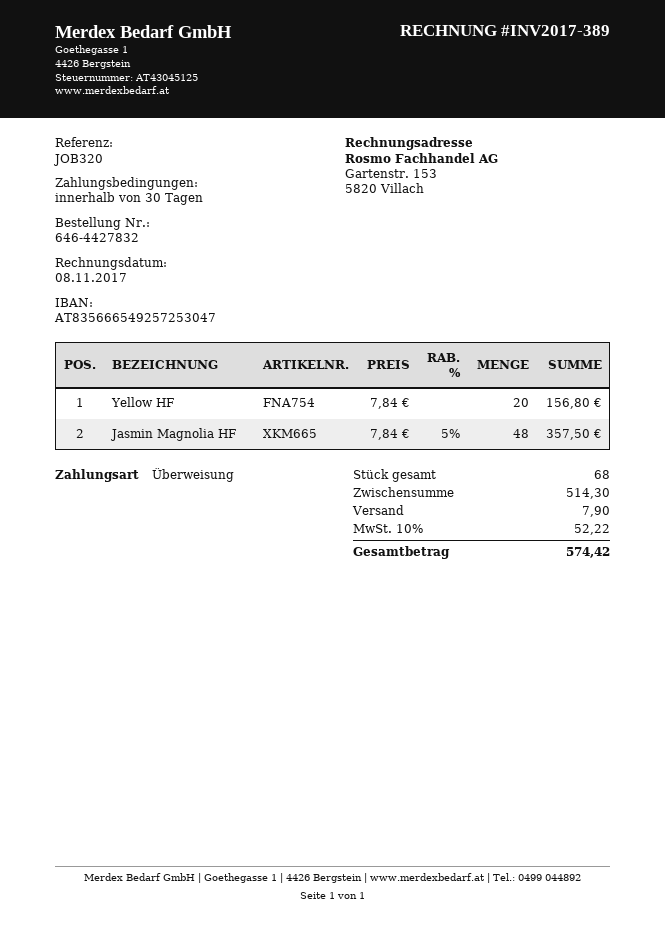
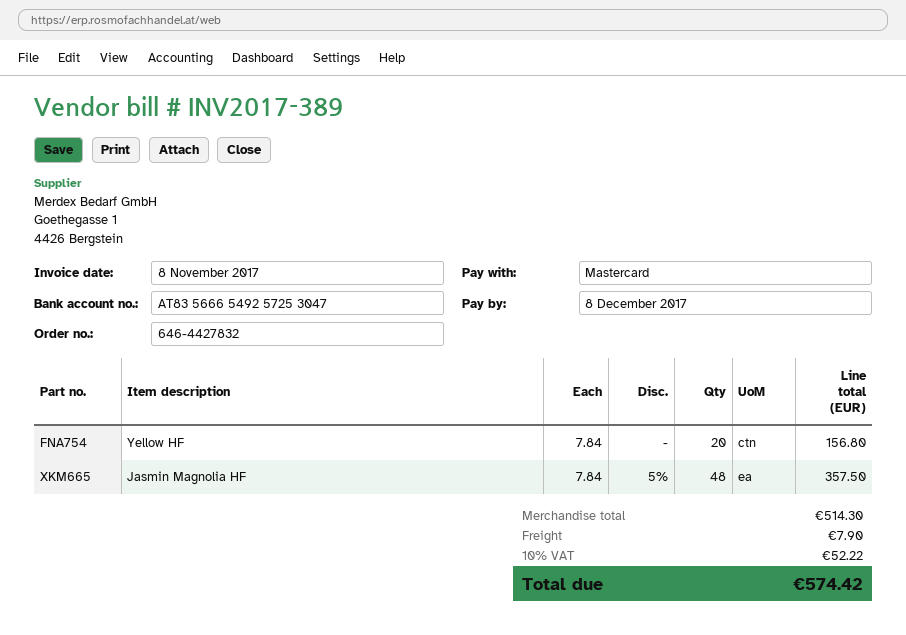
payment method: bank transfer -> Mastercard

